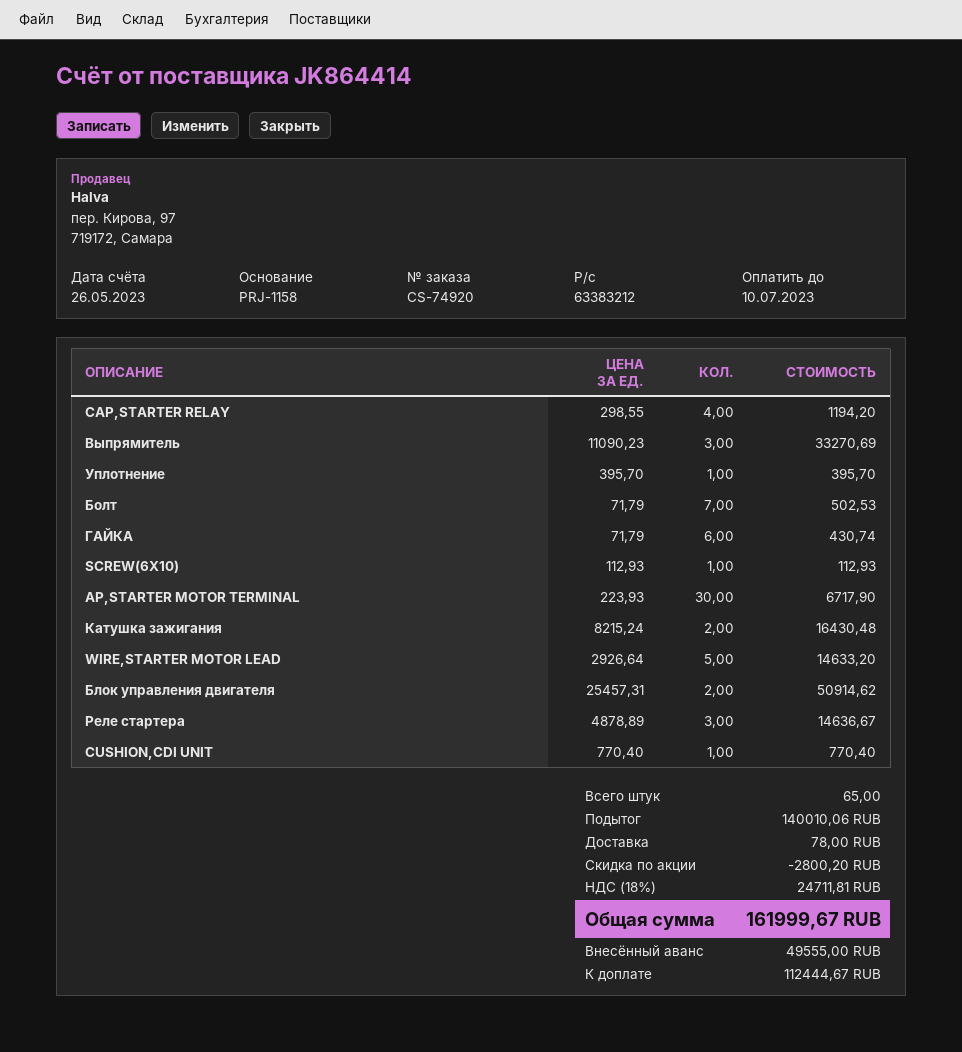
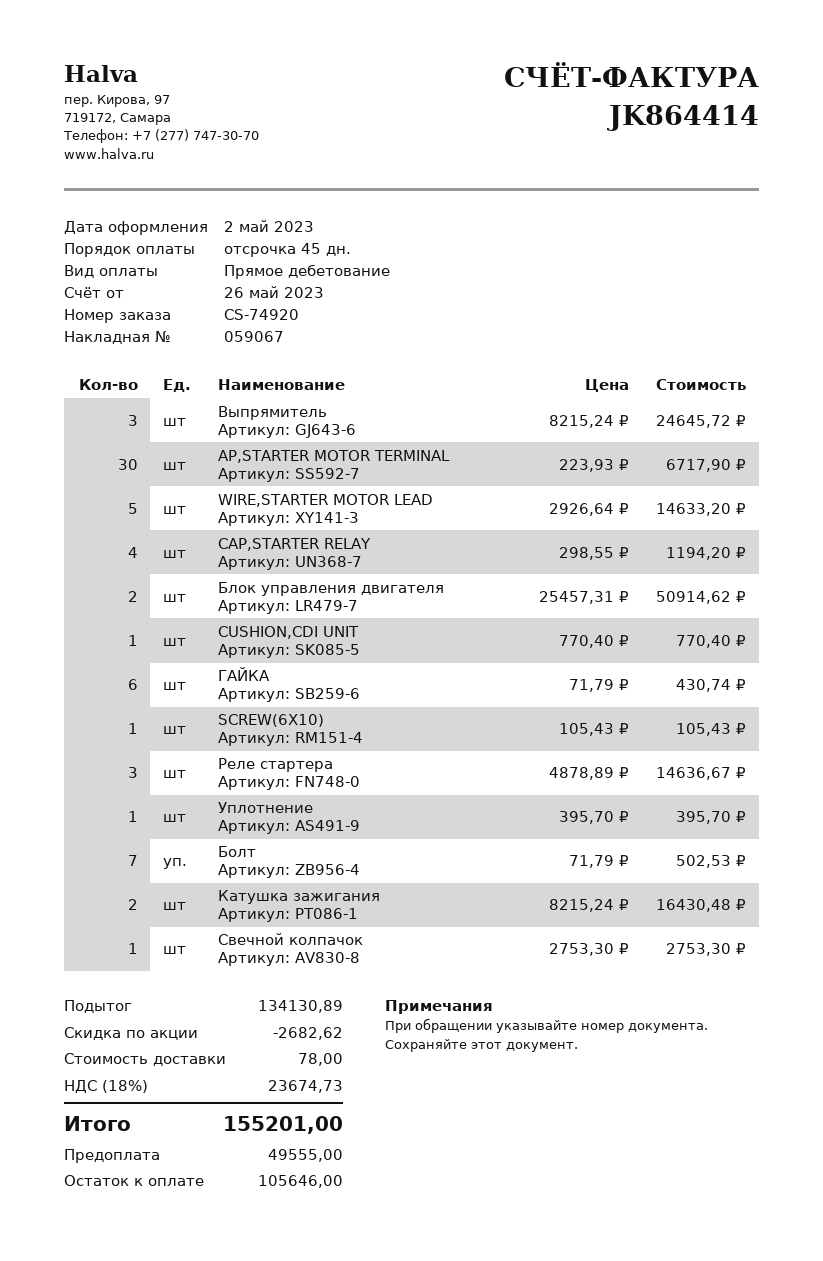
Выпрямитель: 3 x 11090.23 = 33270.69 -> 3 x 8215.24 = 24645.72
SCREW(6X10): 1 x 112.93 = 112.93 -> 1 x 105.43 = 105.43
Свечной колпачок: none -> 1 x 2753.30 = 2753.30
subtotal: 140010.06 -> 134130.89
discount: 2800.20 -> 2682.62
tax: 18% = 24711.81 -> 18% = 23674.73
total: 161999.67 -> 155201.00
balance: 112444.67 -> 105646.00

